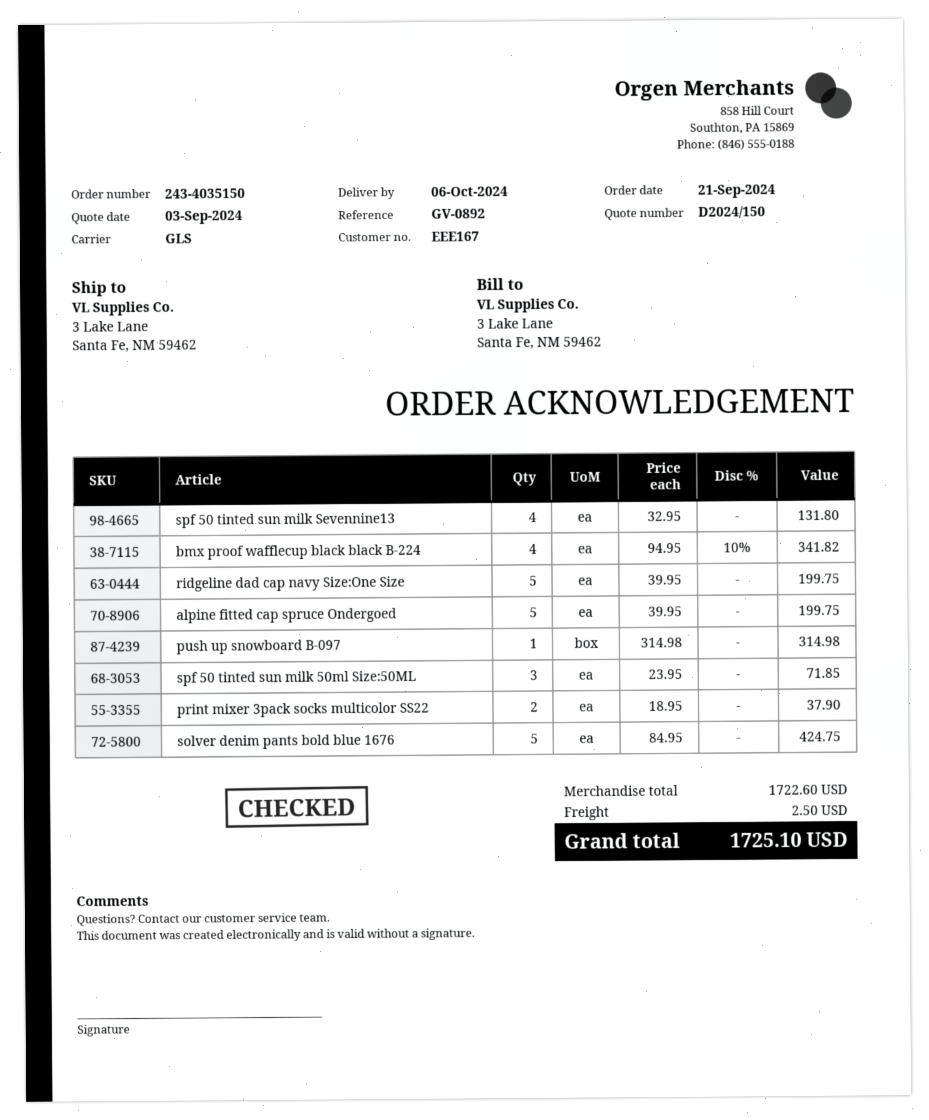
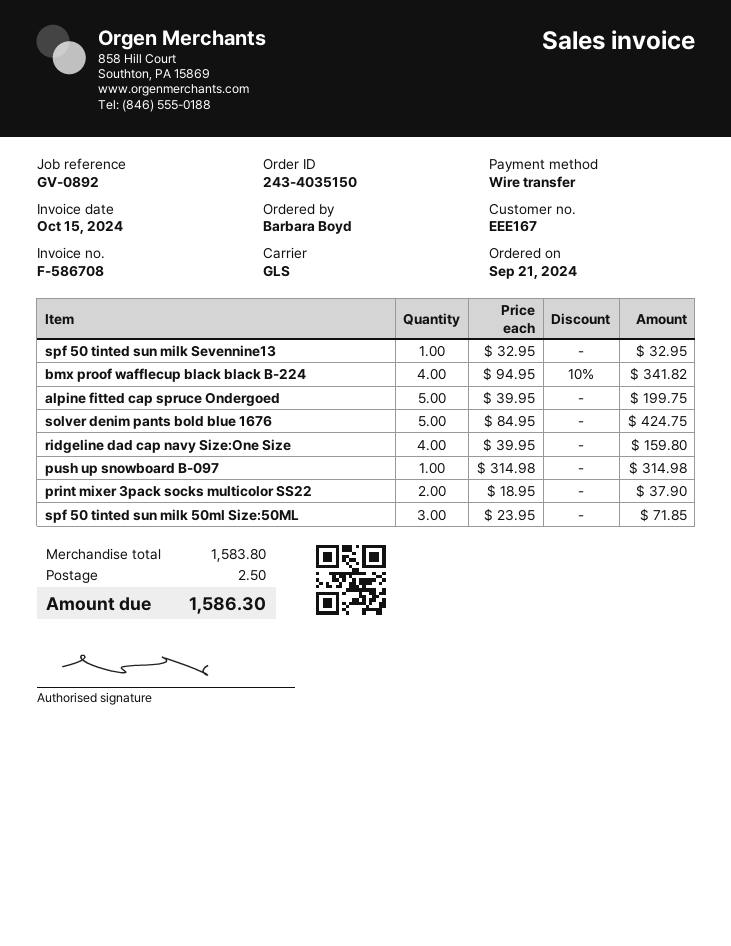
spf 50 tinted sun milk Sevennine13: 4 x 32.95 = 131.80 -> 1 x 32.95 = 32.95
ridgeline dad cap navy Size:One Size: 5 x 39.95 = 199.75 -> 4 x 39.95 = 159.80
subtotal: 1722.60 -> 1583.80
total: 1725.10 -> 1586.30

